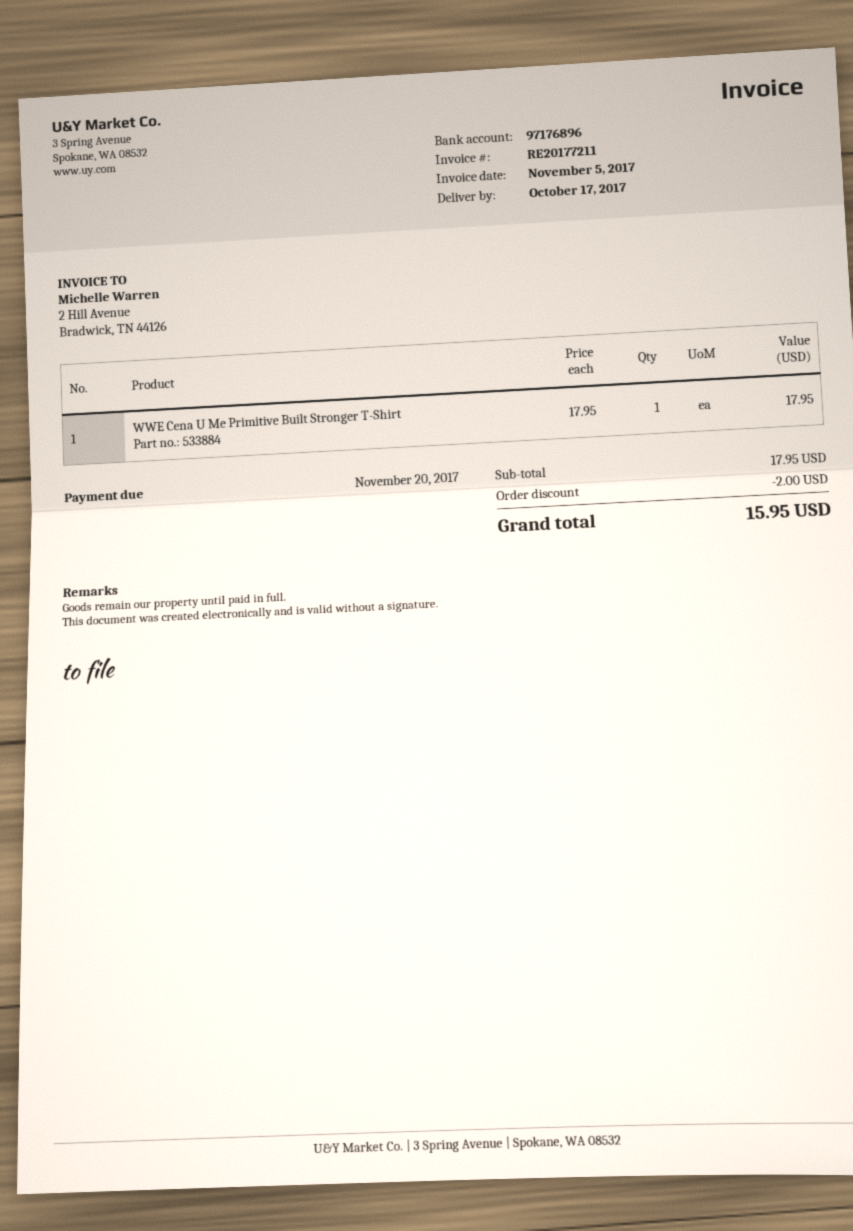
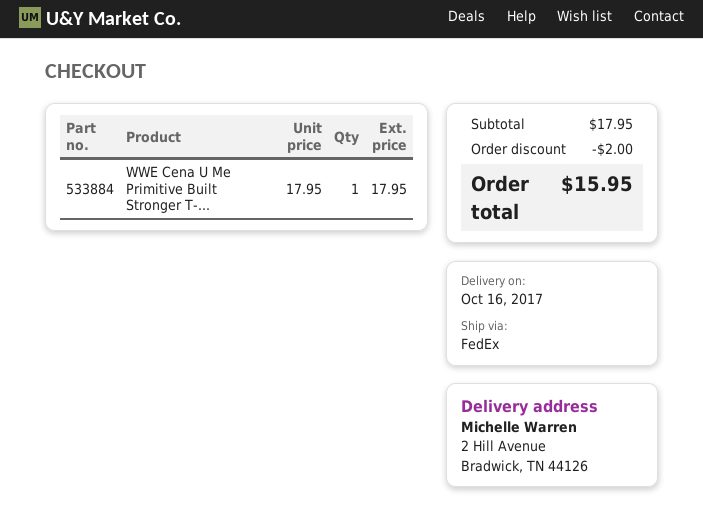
delivery date: 2017-10-17 -> 2017-10-16

